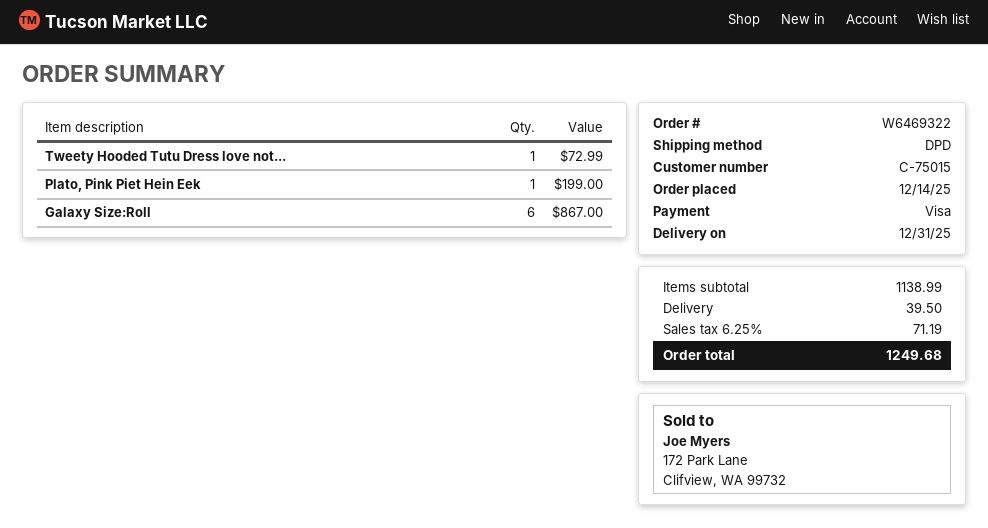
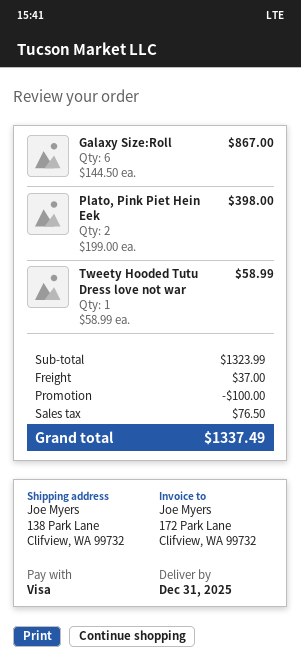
Tweety Hooded Tutu Dress love not...: 1 for 72.99 -> 1 for 58.99
Plato, Pink Piet Hein Eek: 1 for 199.00 -> 2 for 398.00
subtotal: 1138.99 -> 1323.99
discount: none -> 100.00
shipping: 39.50 -> 37.00
tax: 71.19 -> 76.50
total: 1249.68 -> 1337.49

